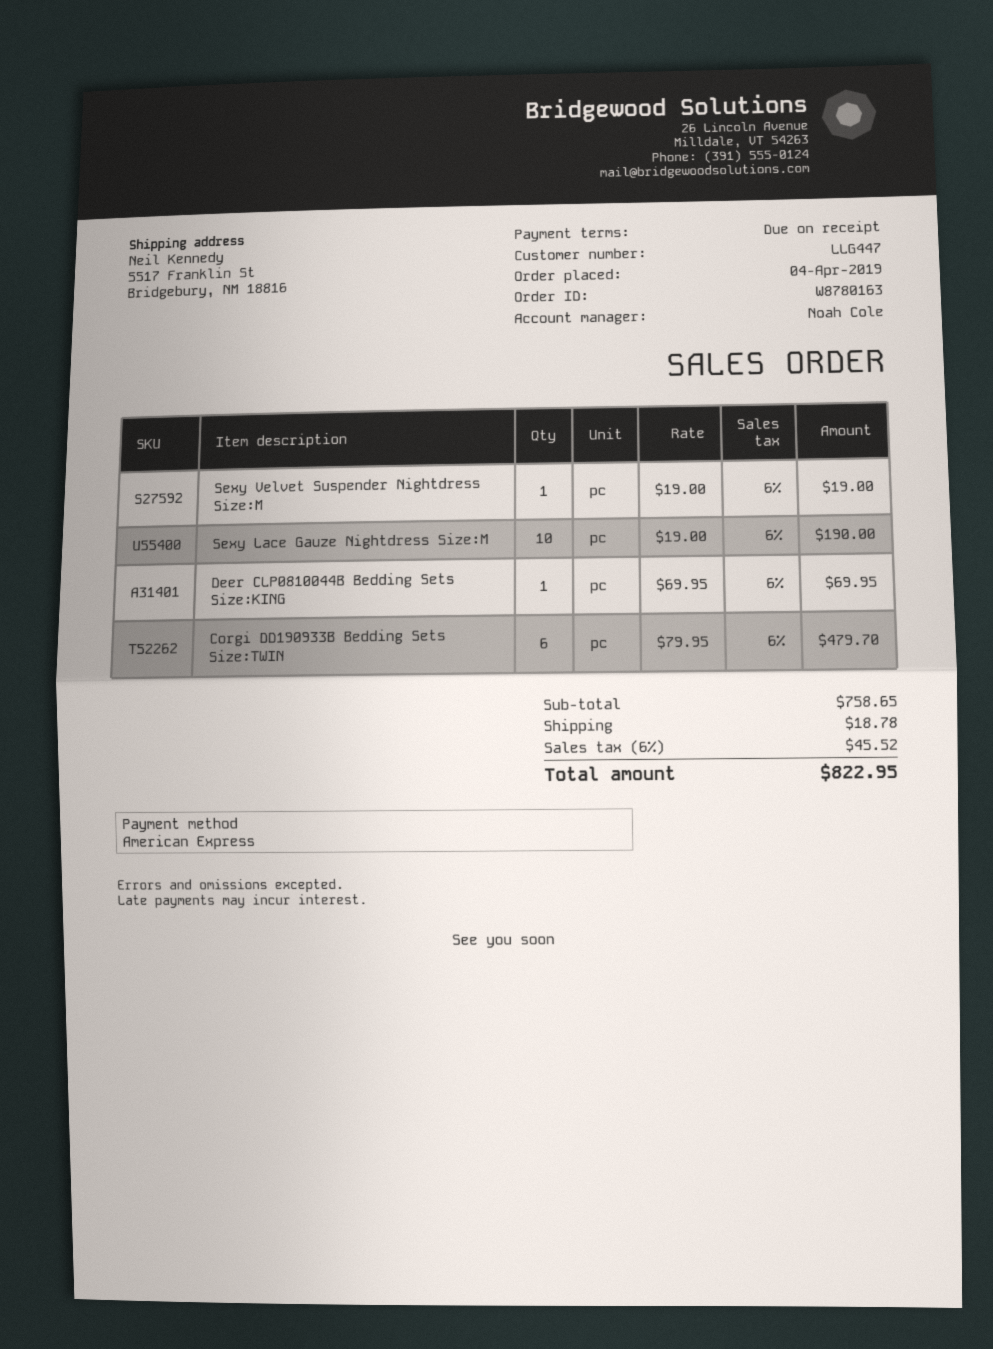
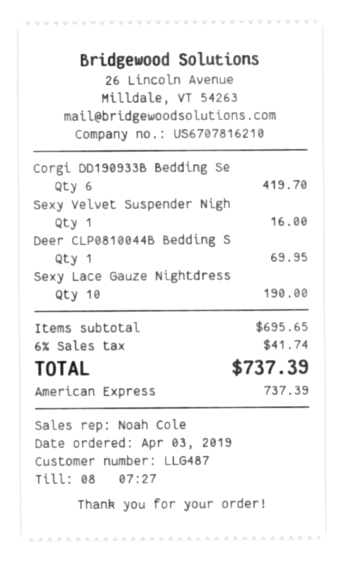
order date: 2019-04-04 -> 2019-04-03
customer number: LLG447 -> LLG487
Sexy Velvet Suspender Nightdress Size:M: 1 for 19.00 -> 1 for 16.00
Corgi DD190933B Bedding Sets Size:TWIN: 6 for 479.70 -> 6 for 419.70
subtotal: 758.65 -> 695.65
shipping: 18.78 -> none
tax: 6% = 45.52 -> 6% = 41.74
total: 822.95 -> 737.39

